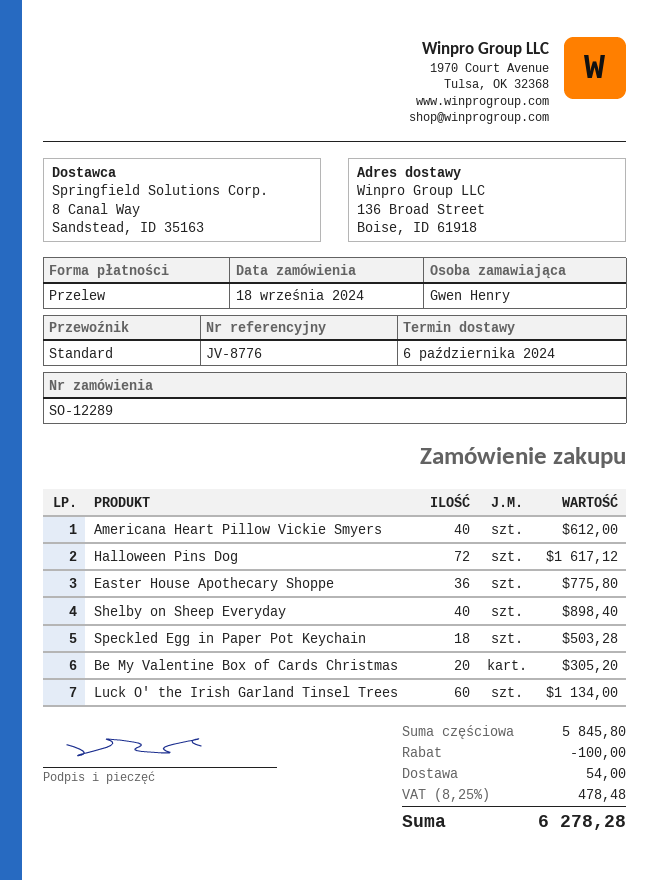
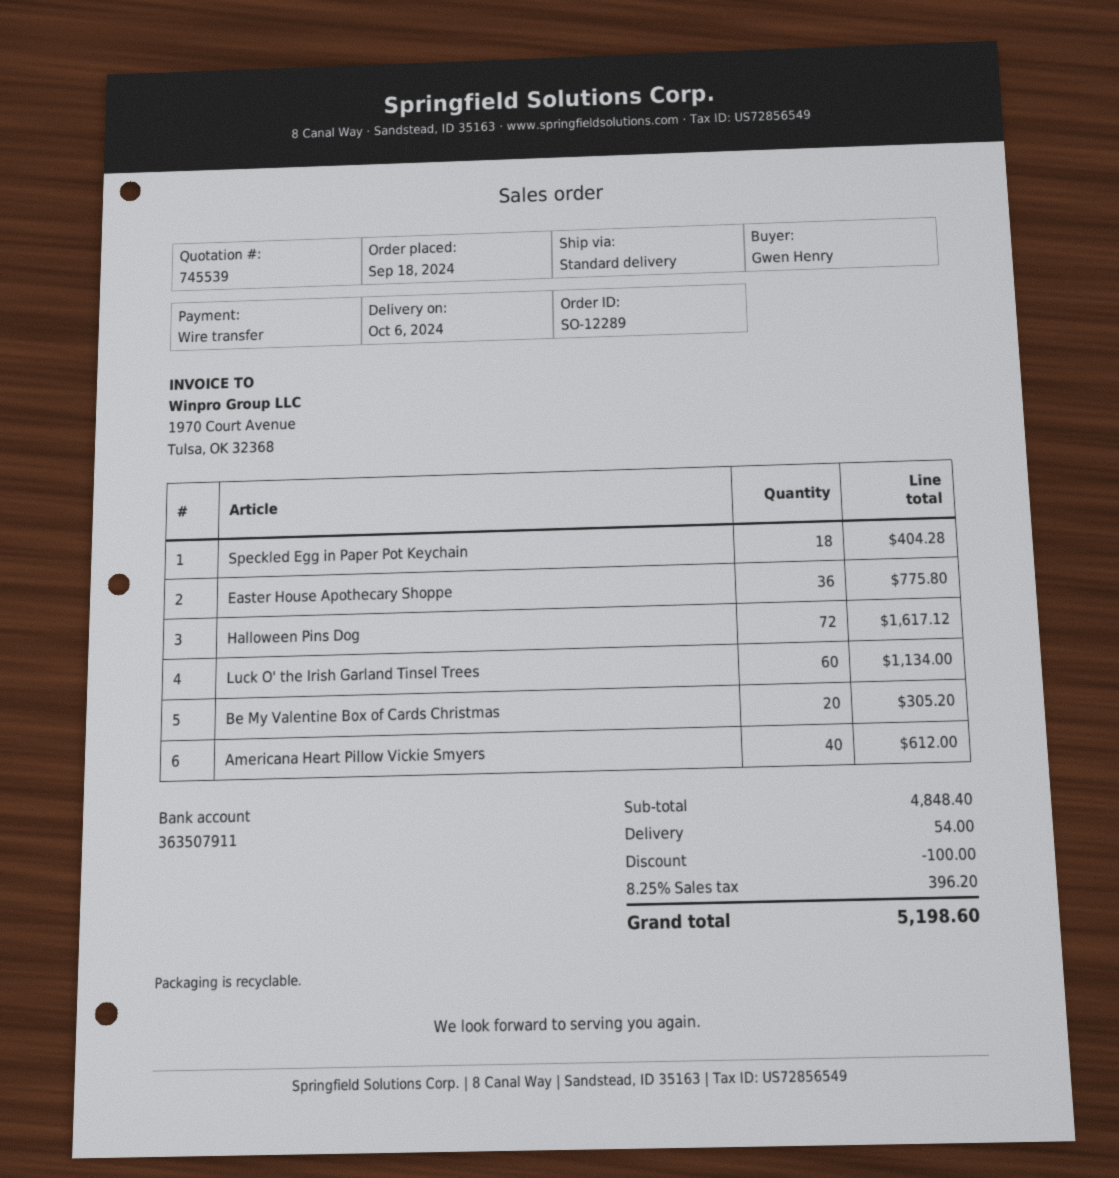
Shelby on Sheep Everyday: 40 for 898.40 -> none
Speckled Egg in Paper Pot Keychain: 18 for 503.28 -> 18 for 404.28
subtotal: 5845.80 -> 4848.40
tax: 8.25% = 478.48 -> 8.25% = 396.20
total: 6278.28 -> 5198.60

